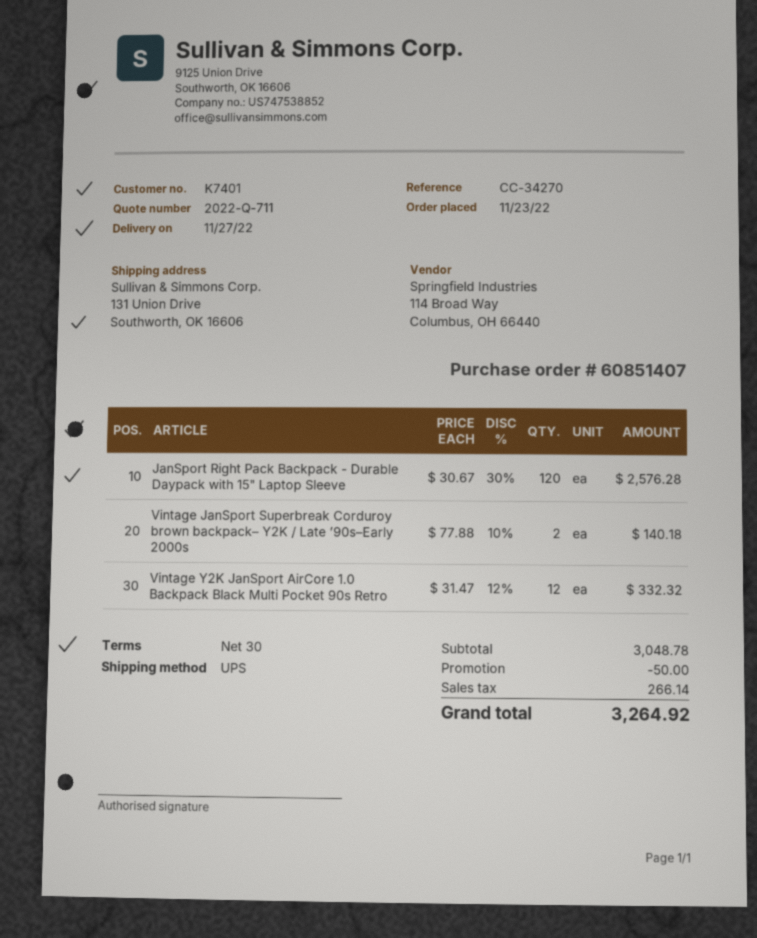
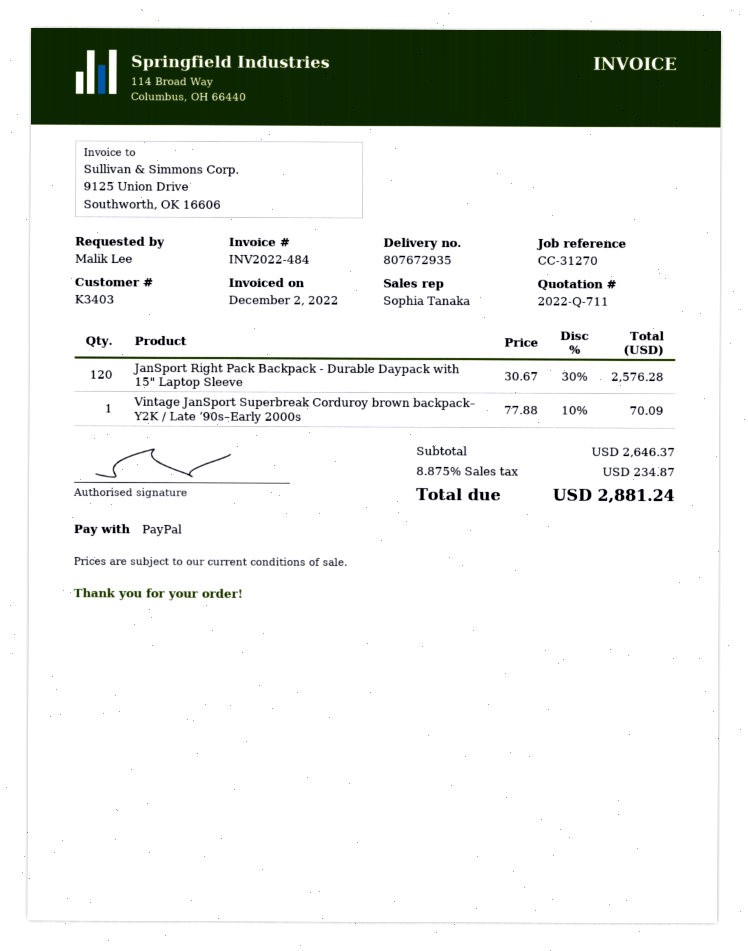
customer number: K7401 -> K3403
reference: CC-34270 -> CC-31270
Vintage JanSport Superbreak Corduroy brown backpack– Y2K / Late ’90s–Early 2000s: 2 x 77.88 - 10% = 140.18 -> 1 x 77.88 - 10% = 70.09
Vintage Y2K JanSport AirCore 1.0 Backpack Black Multi Pocket 90s Retro: 12 x 31.47 - 12% = 332.32 -> none
subtotal: 3048.78 -> 2646.37
discount: 50.00 -> none
tax: 266.14 -> 234.87
total: 3264.92 -> 2881.24

